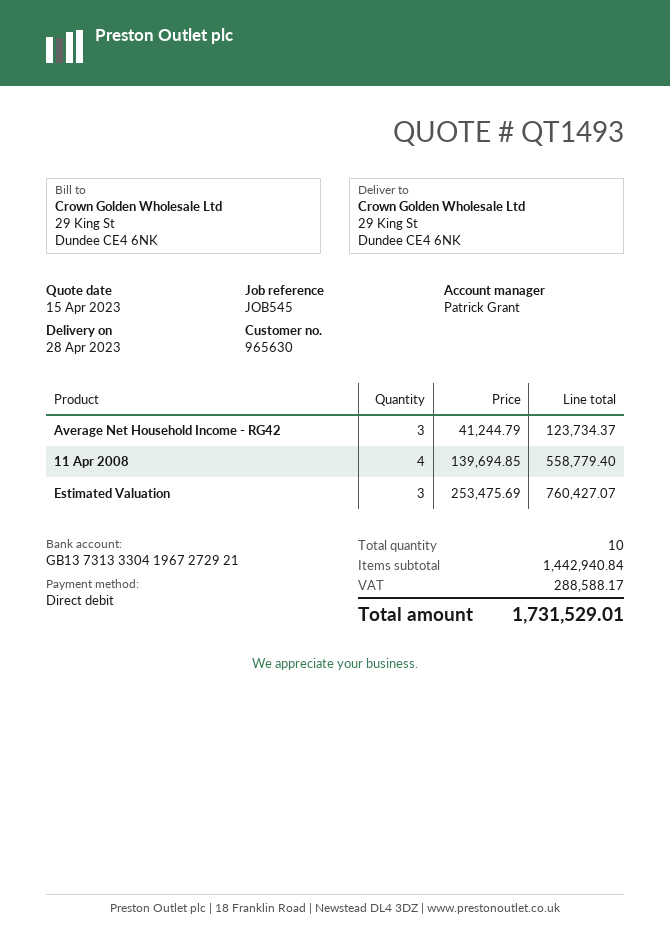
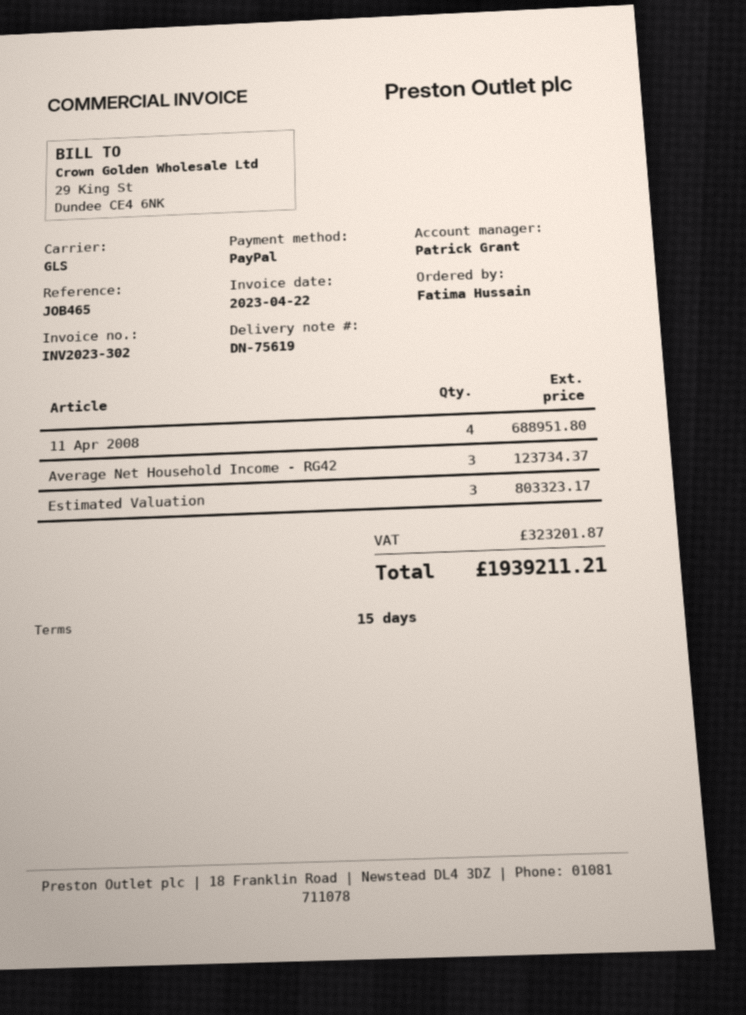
reference: JOB545 -> JOB465
payment method: direct debit -> PayPal
11 Apr 2008: 4 for 558779.40 -> 4 for 688951.80
Estimated Valuation: 3 for 760427.07 -> 3 for 803323.17
tax: 288588.17 -> 323201.87
total: 1731529.01 -> 1939211.21

